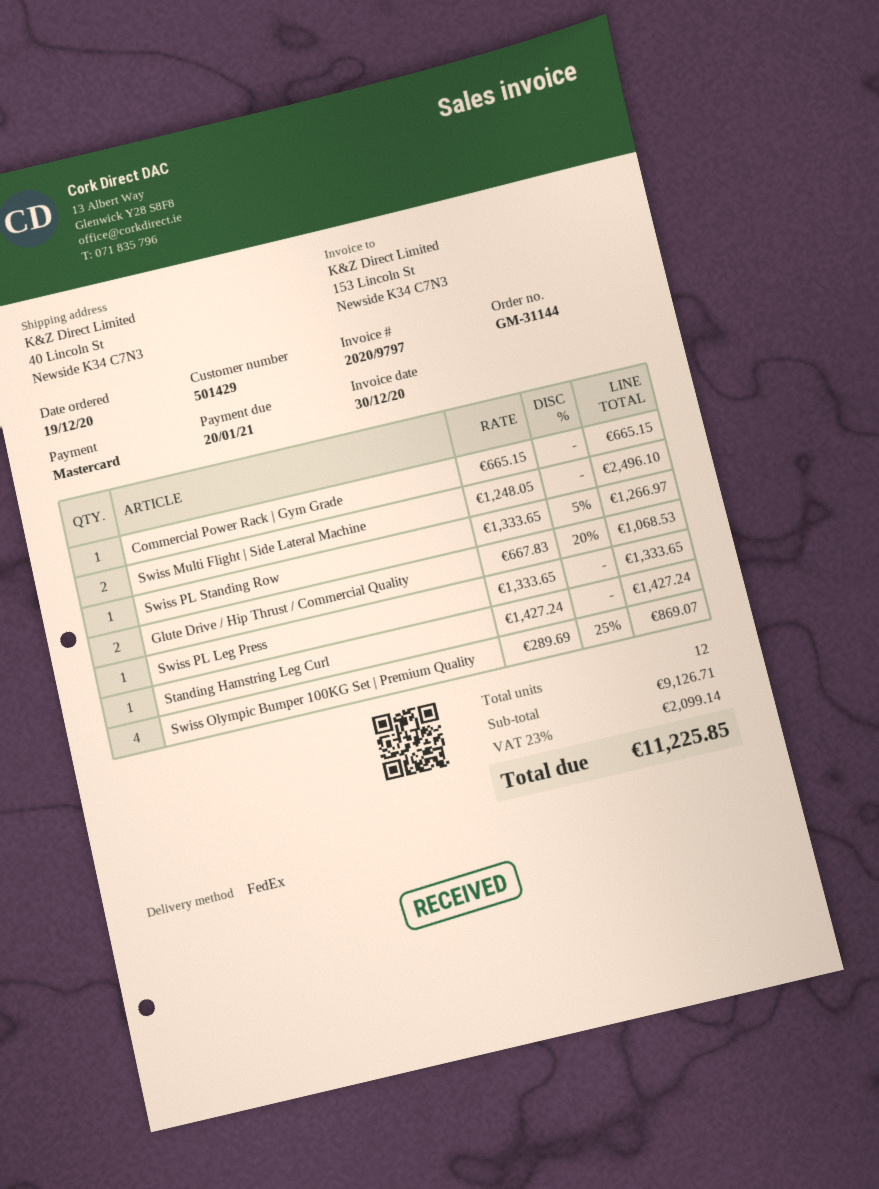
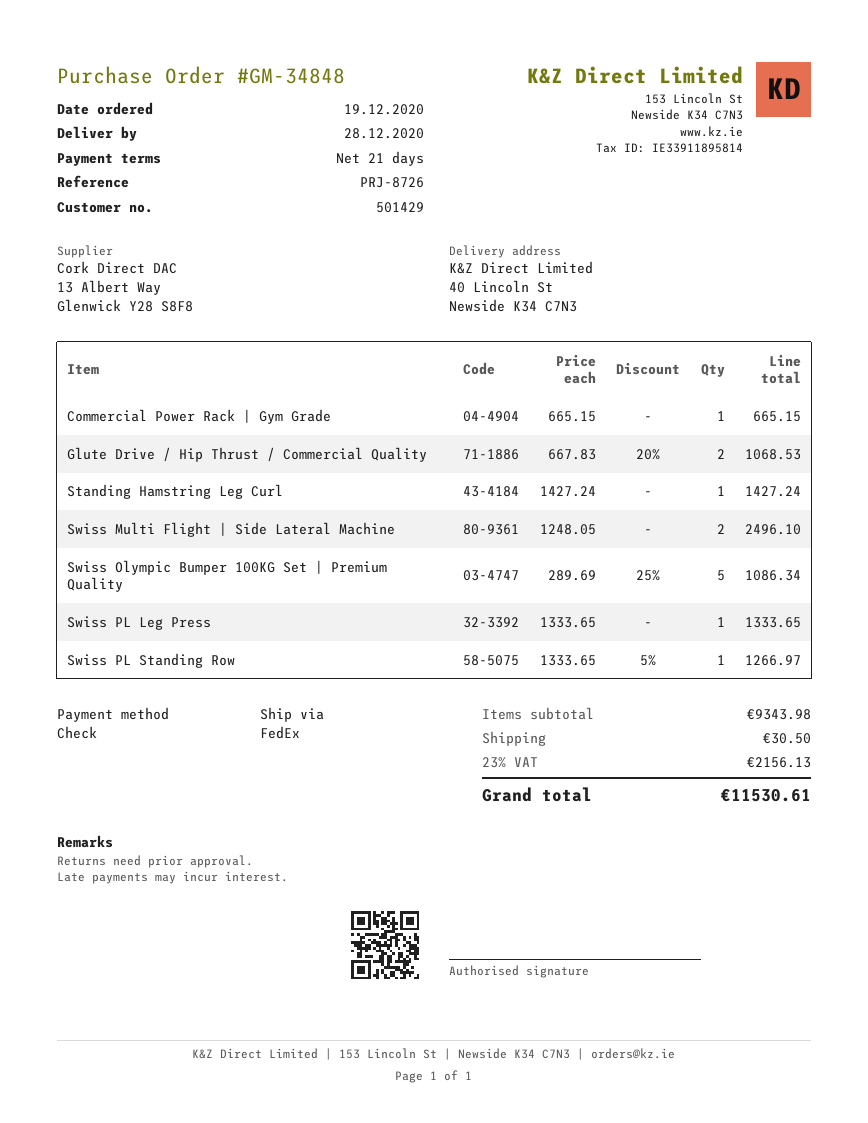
order number: GM-31144 -> GM-34848
payment method: Mastercard -> cheque
Swiss Olympic Bumper 100KG Set | Premium Quality: 4 x 289.69 - 25% = 869.07 -> 5 x 289.69 - 25% = 1086.34
subtotal: 9126.71 -> 9343.98
shipping: none -> 30.50
tax: 23% = 2099.14 -> 23% = 2156.13
total: 11225.85 -> 11530.61

